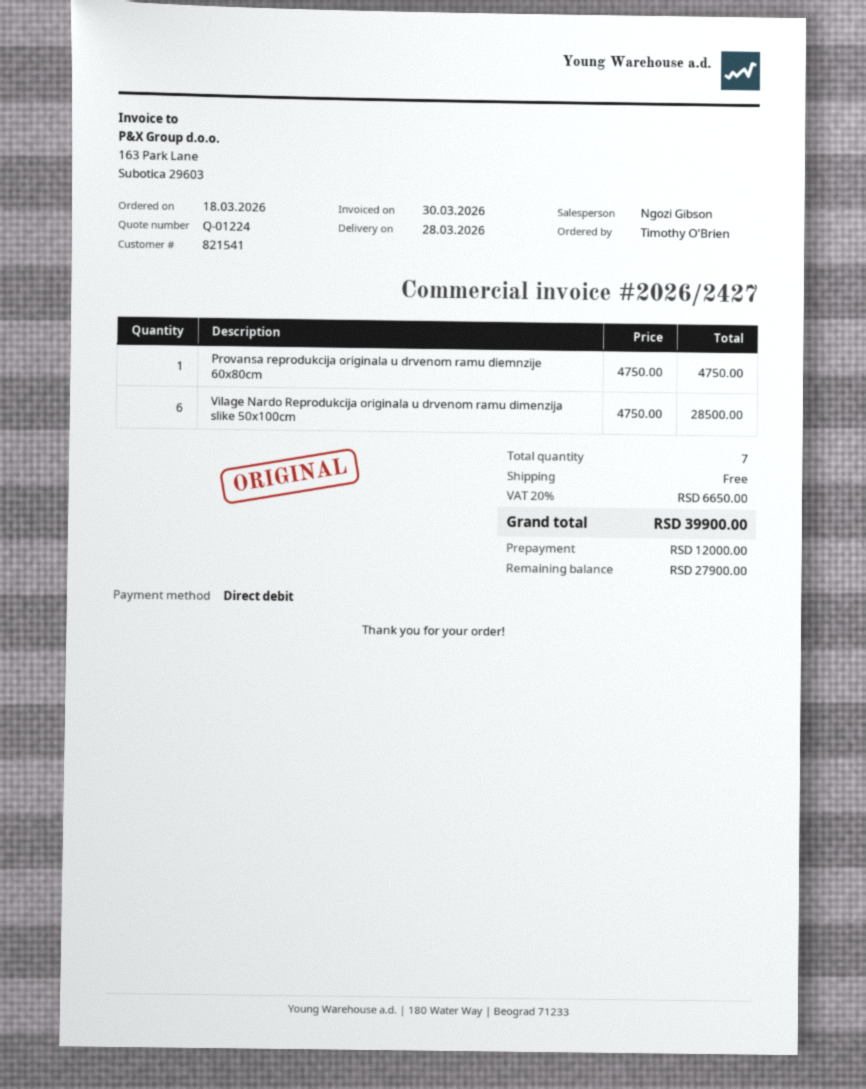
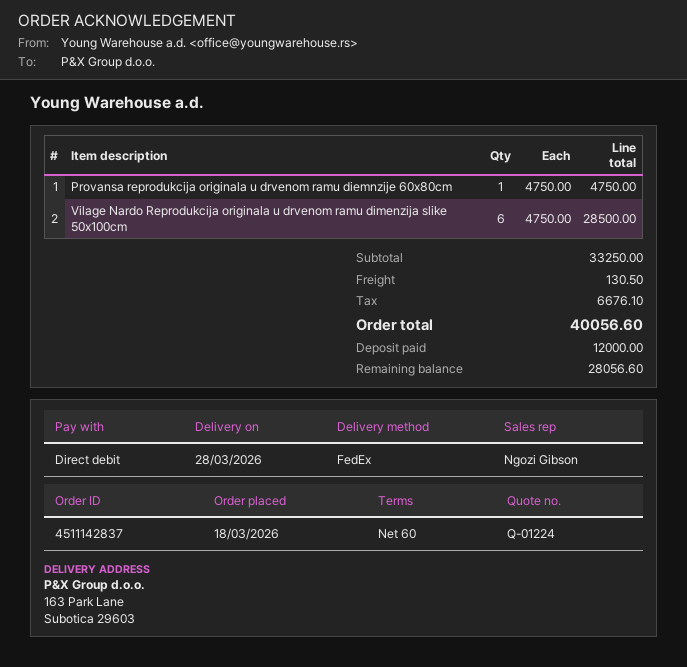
shipping: 0.00 -> 130.50
tax: 6650.00 -> 6676.10
total: 39900.00 -> 40056.60
balance: 27900.00 -> 28056.60

